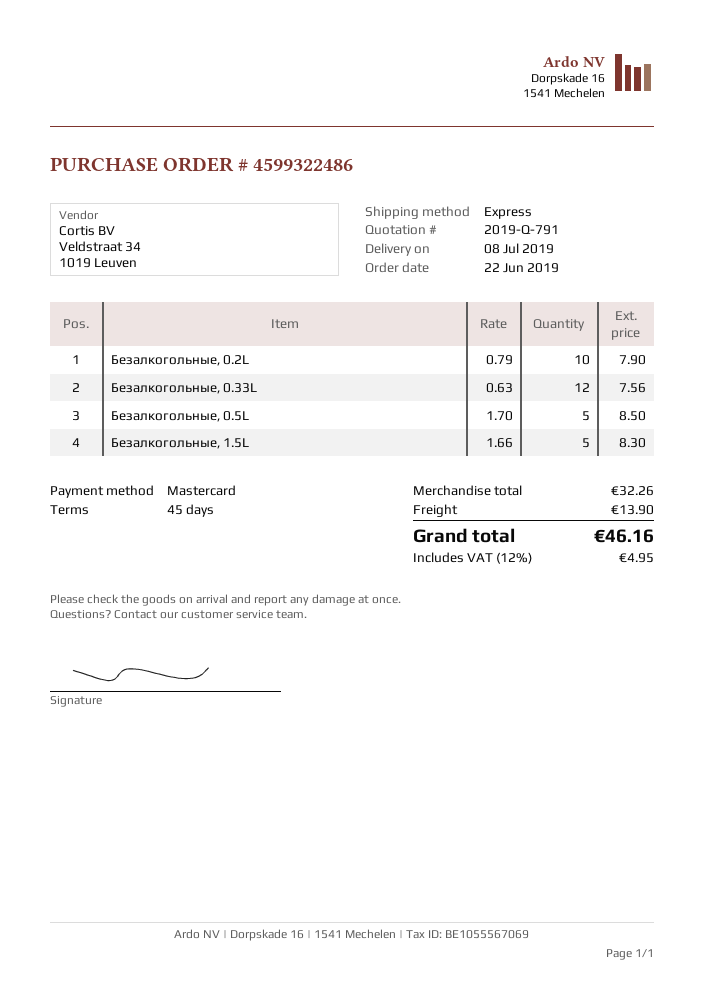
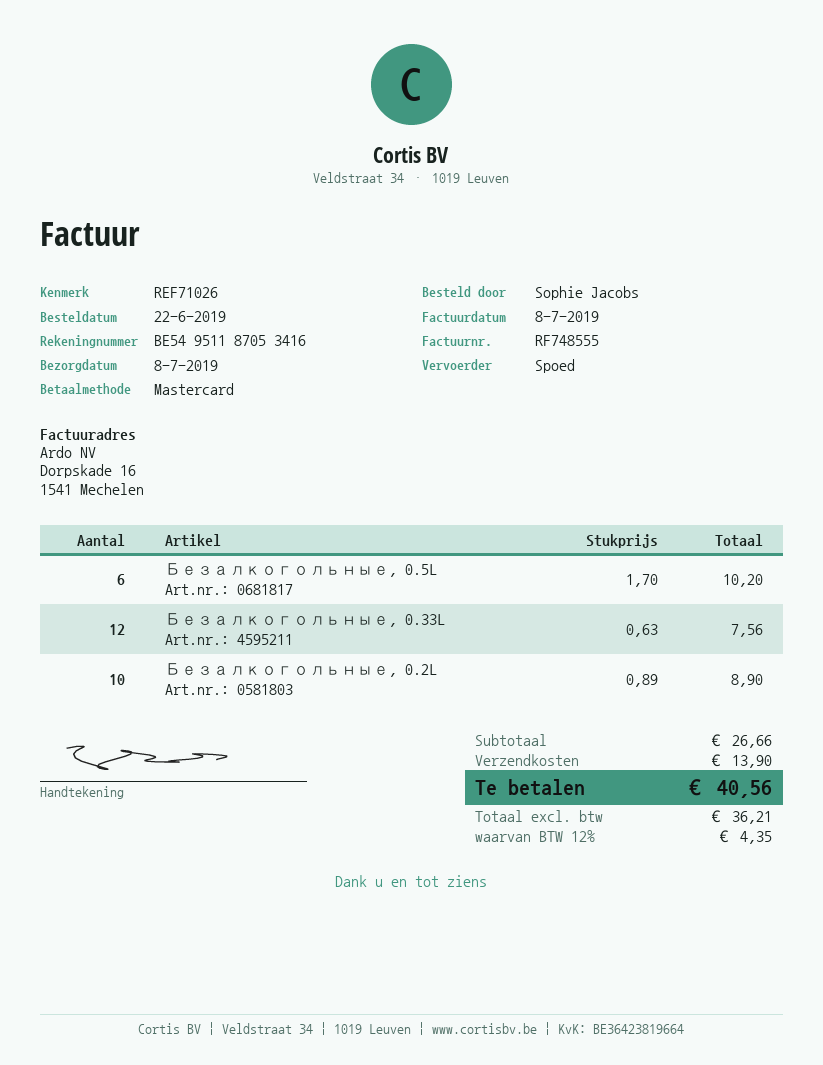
Безалкогольные, 0.2L: 10 x 0.79 = 7.90 -> 10 x 0.89 = 8.90
Безалкогольные, 0.5L: 5 x 1.70 = 8.50 -> 6 x 1.70 = 10.20
Безалкогольные, 1.5L: 5 x 1.66 = 8.30 -> none
subtotal: 32.26 -> 26.66
tax: 12% = 4.95 -> 12% = 4.35
total: 46.16 -> 40.56

